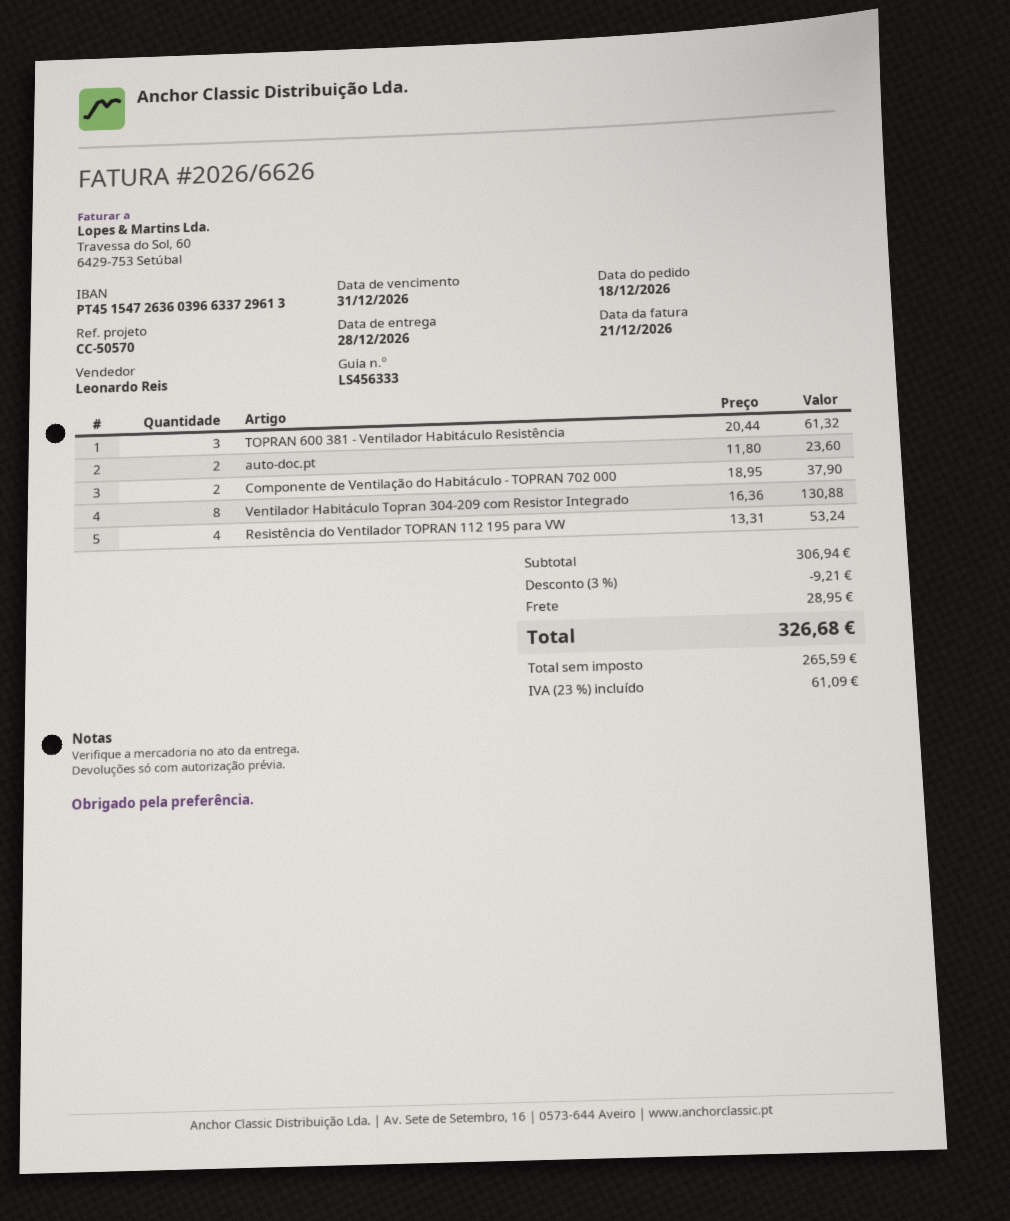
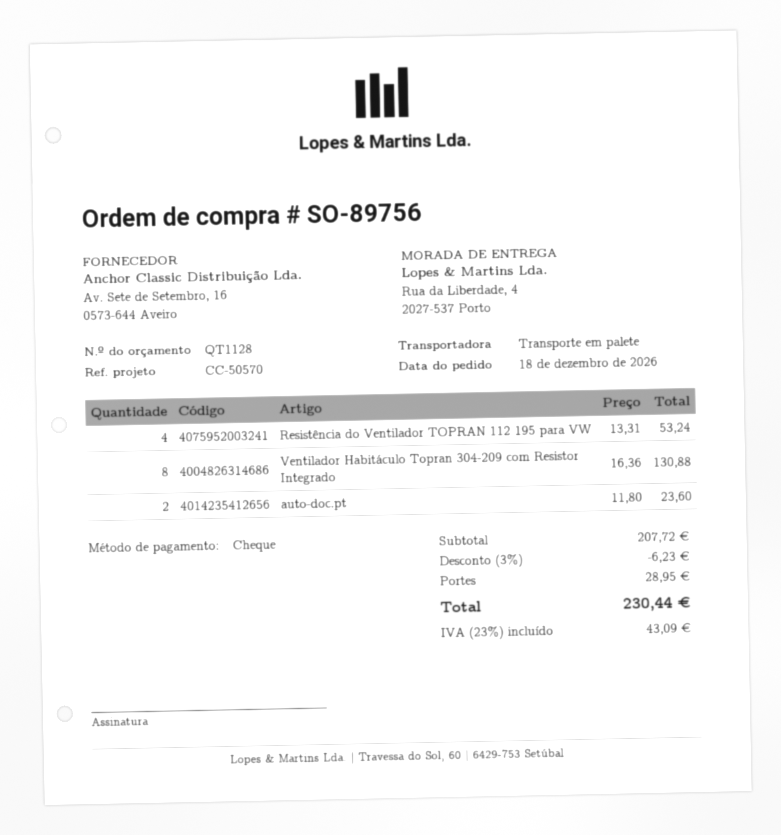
TOPRAN 600 381 - Ventilador Habitáculo Resistência: 3 x 20.44 = 61.32 -> none
Componente de Ventilação do Habitáculo - TOPRAN 702 000: 2 x 18.95 = 37.90 -> none
subtotal: 306.94 -> 207.72
discount: 3% = 9.21 -> 3% = 6.23
tax: 23% = 61.09 -> 23% = 43.09
total: 326.68 -> 230.44

